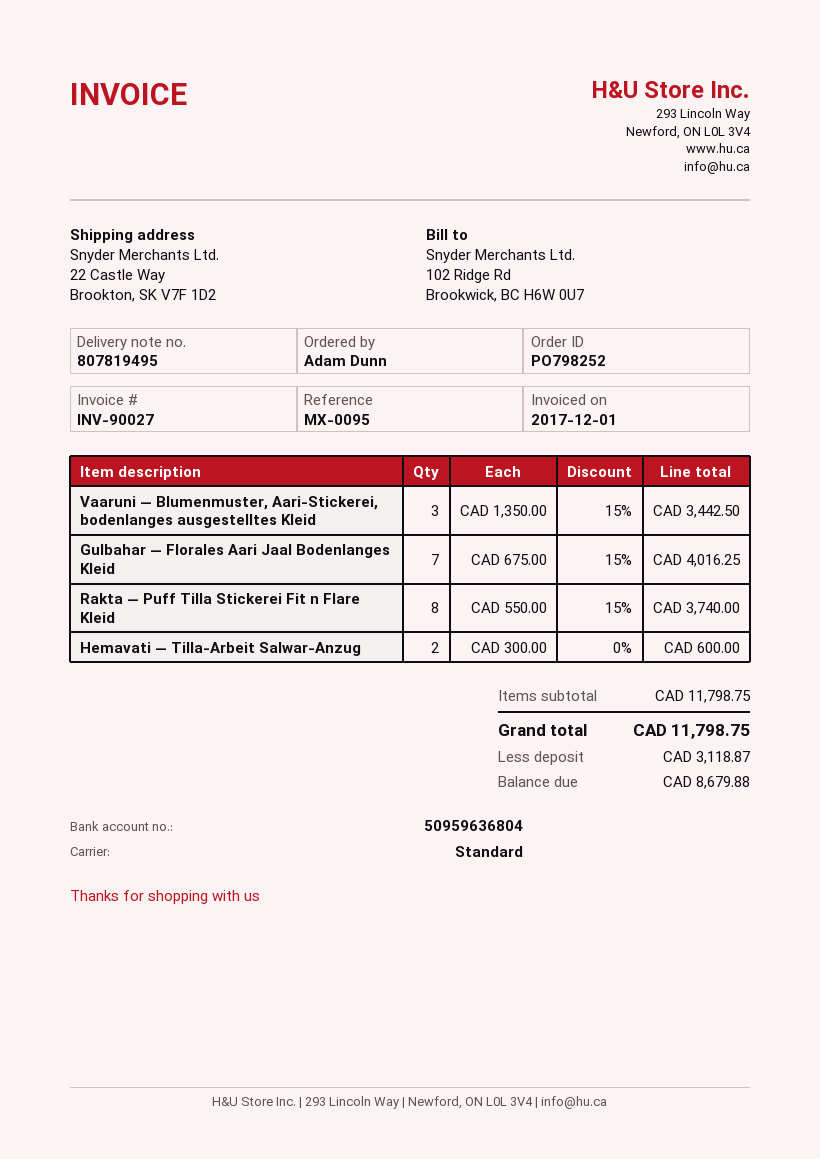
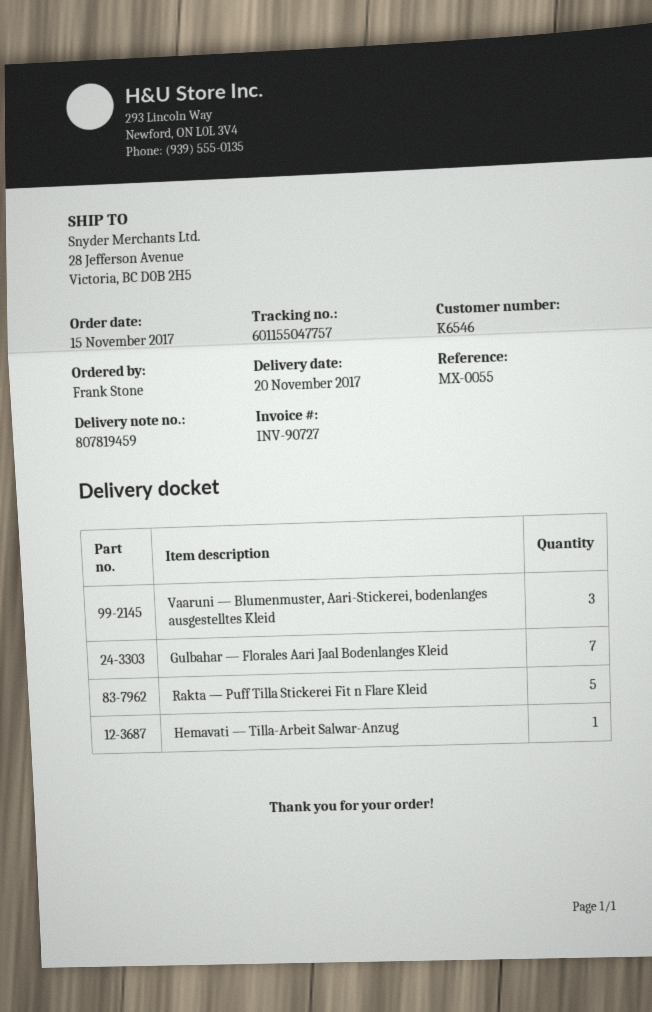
delivery note number: 807819495 -> 807819459
invoice number: INV-90027 -> INV-90727
reference: MX-0095 -> MX-0055
ordered by: Adam Dunn -> Frank Stone
ship to: 22 Castle Way, Brookton, SK V7F 1D2 -> 28 Jefferson Avenue, Victoria, BC D0B 2H5
Rakta — Puff Tilla Stickerei Fit n Flare Kleid: 8 -> 5
Hemavati — Tilla-Arbeit Salwar-Anzug: 2 -> 1

